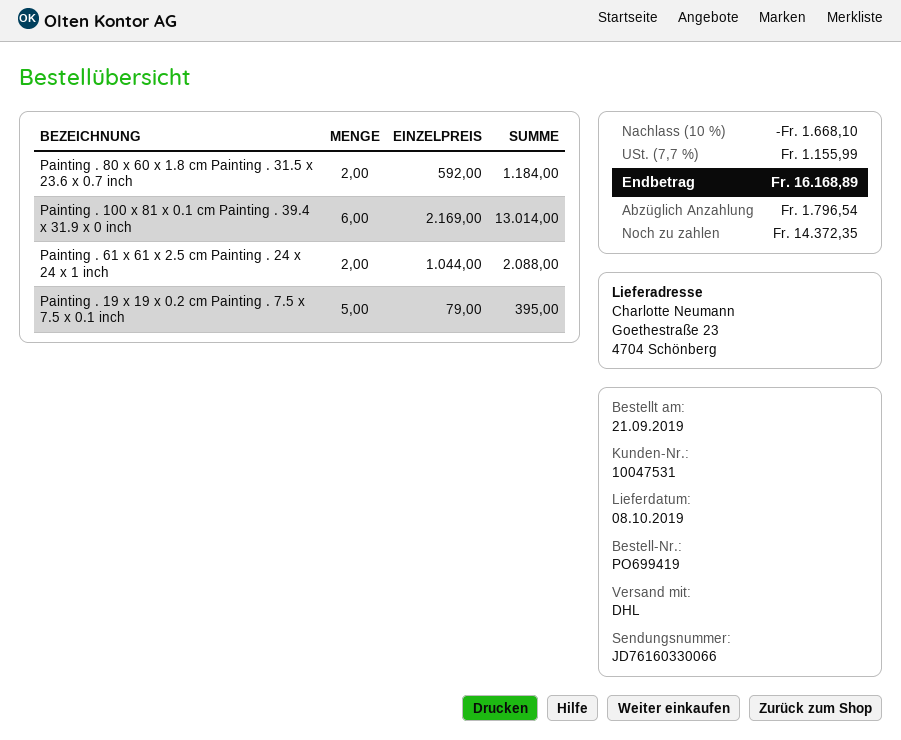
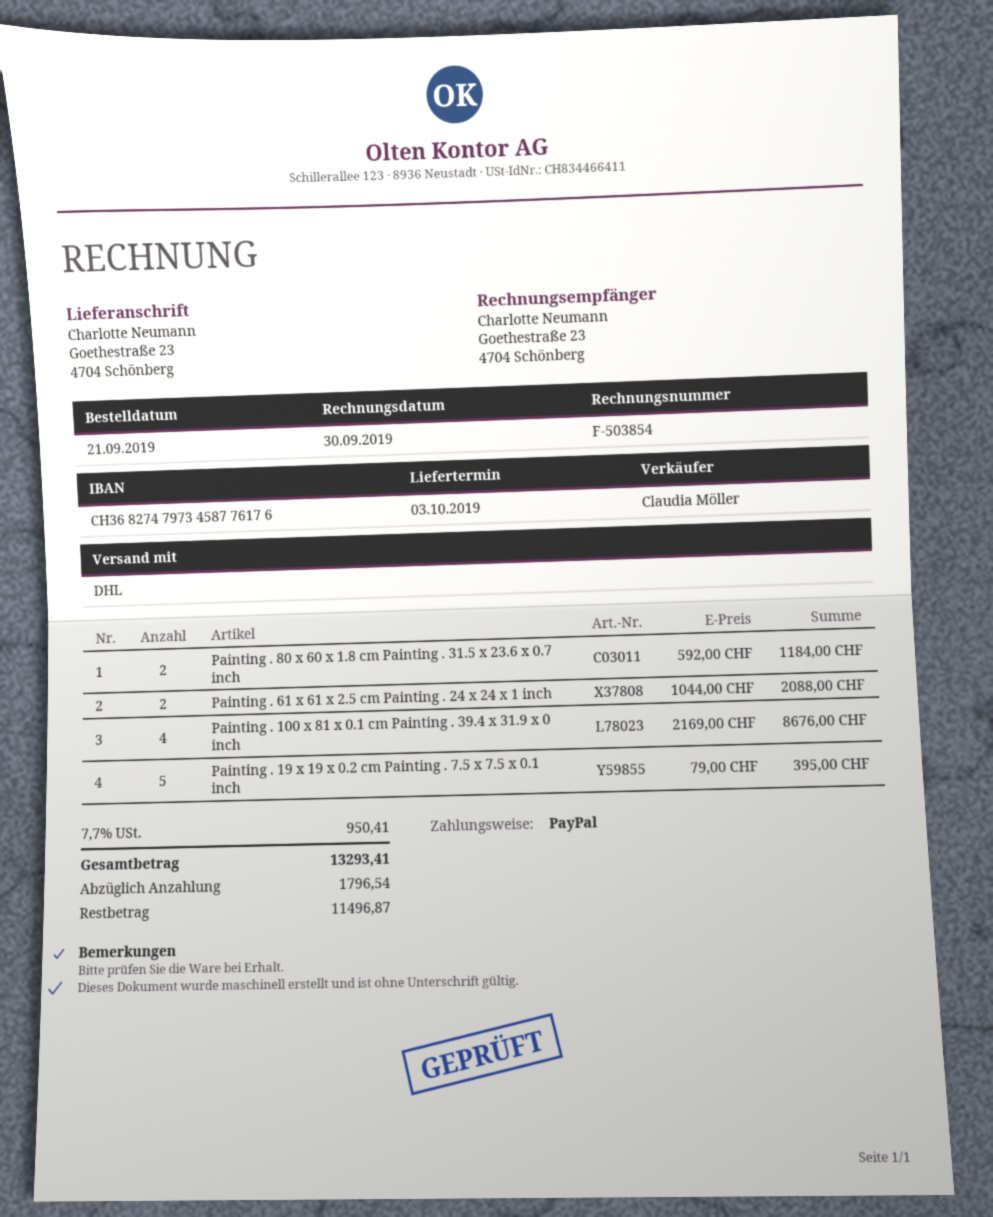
delivery date: 2019-10-08 -> 2019-10-03
Painting . 100 x 81 x 0.1 cm Painting . 39.4 x 31.9 x 0 inch: 6 x 2169.00 = 13014.00 -> 4 x 2169.00 = 8676.00
discount: 10% = 1668.10 -> none
tax: 7.7% = 1155.99 -> 7.7% = 950.41
total: 16168.89 -> 13293.41
balance: 14372.35 -> 11496.87

